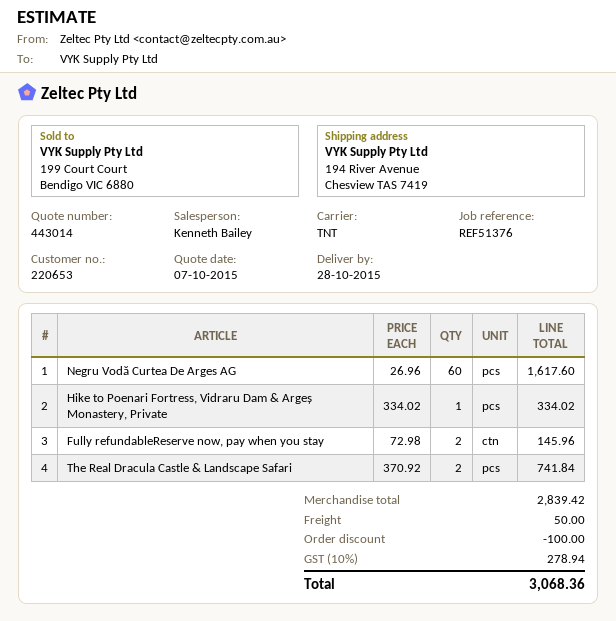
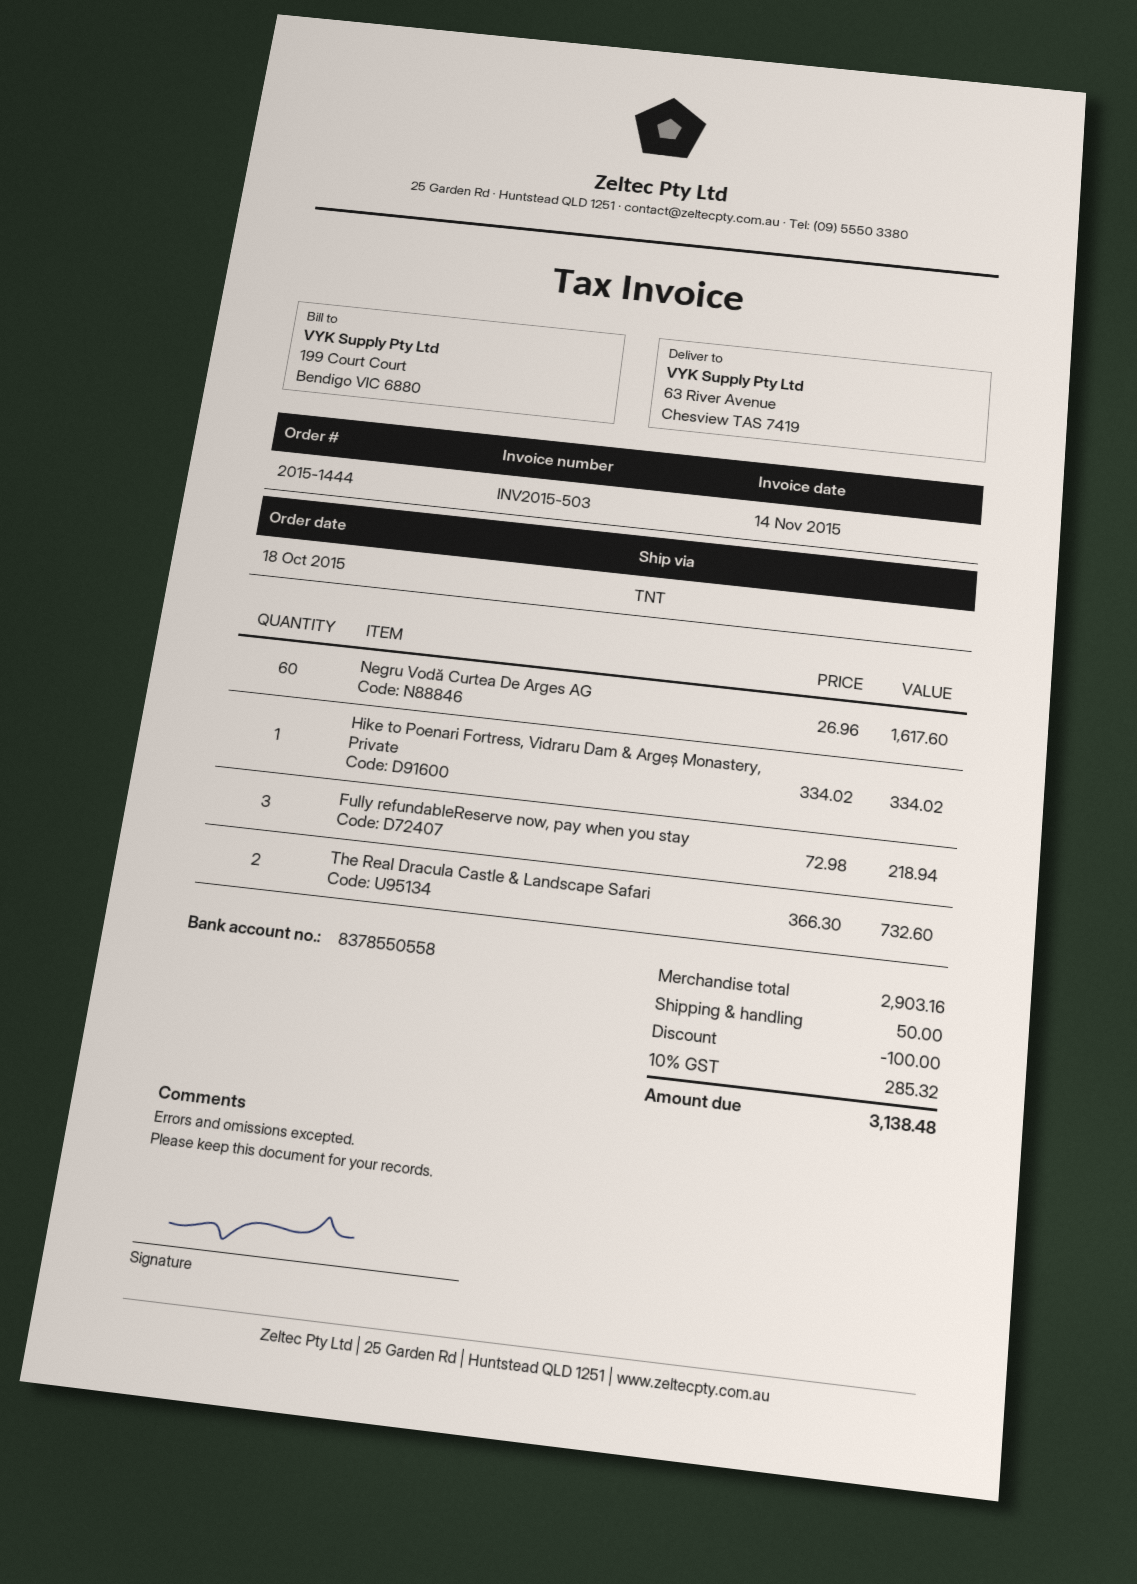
ship to: 194 River Avenue, Chesview TAS 7419 -> 63 River Avenue, Chesview TAS 7419
Fully refundableReserve now, pay when you stay: 2 x 72.98 = 145.96 -> 3 x 72.98 = 218.94
The Real Dracula Castle & Landscape Safari: 2 x 370.92 = 741.84 -> 2 x 366.30 = 732.60
subtotal: 2839.42 -> 2903.16
tax: 10% = 278.94 -> 10% = 285.32
total: 3068.36 -> 3138.48

